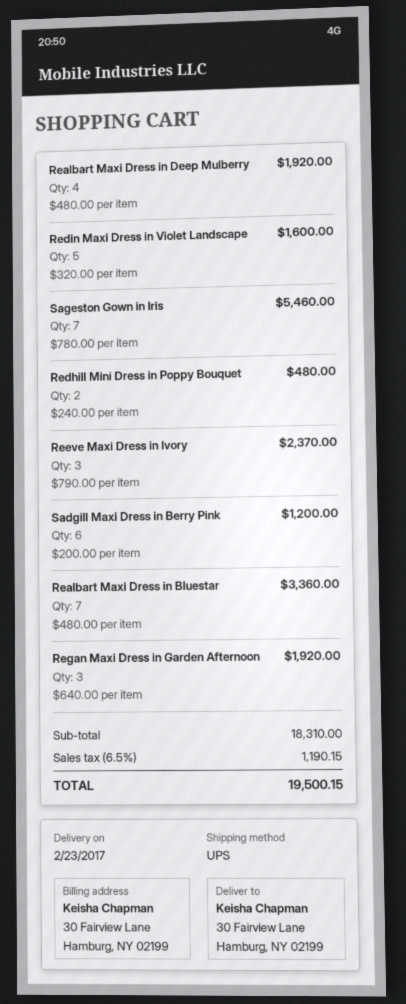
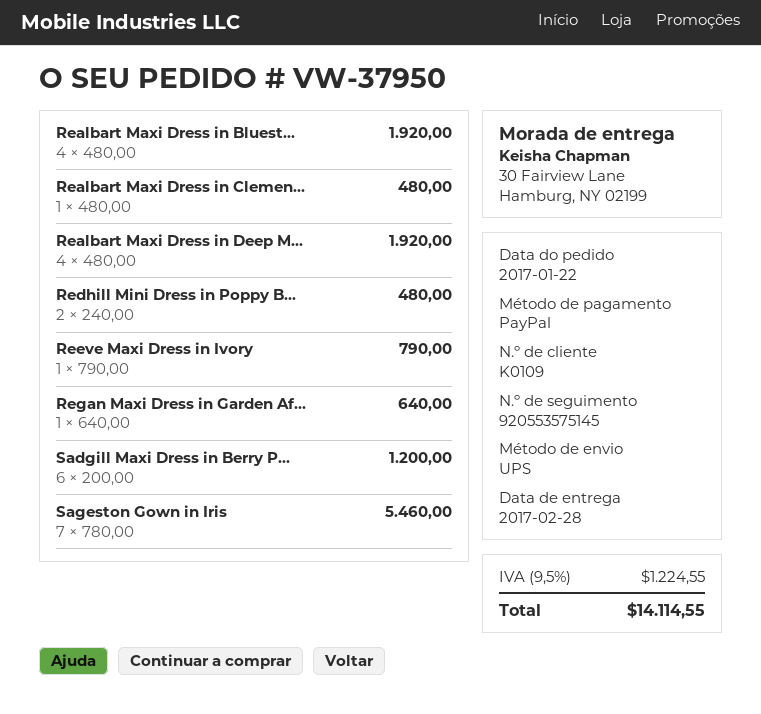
delivery date: 2017-02-23 -> 2017-02-28
Redin Maxi Dress in Violet Landscape: 5 x 320.00 = 1600.00 -> none
Reeve Maxi Dress in Ivory: 3 x 790.00 = 2370.00 -> 1 x 790.00 = 790.00
Realbart Maxi Dress in Bluestar: 7 x 480.00 = 3360.00 -> 4 x 480.00 = 1920.00
Regan Maxi Dress in Garden Afternoon: 3 x 640.00 = 1920.00 -> 1 x 640.00 = 640.00
Realbart Maxi Dress in Clemen...: none -> 1 x 480.00 = 480.00
tax: 6.5% = 1190.15 -> 9.5% = 1224.55
total: 19500.15 -> 14114.55

